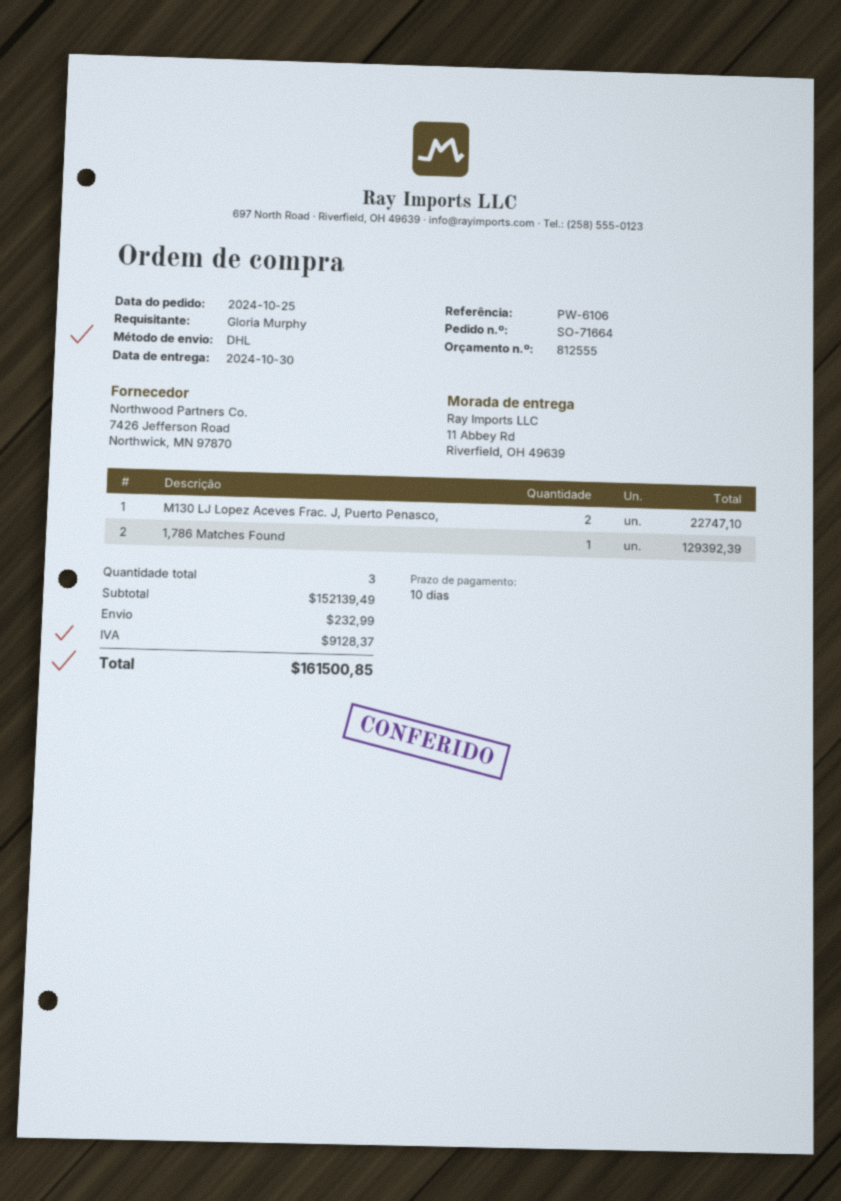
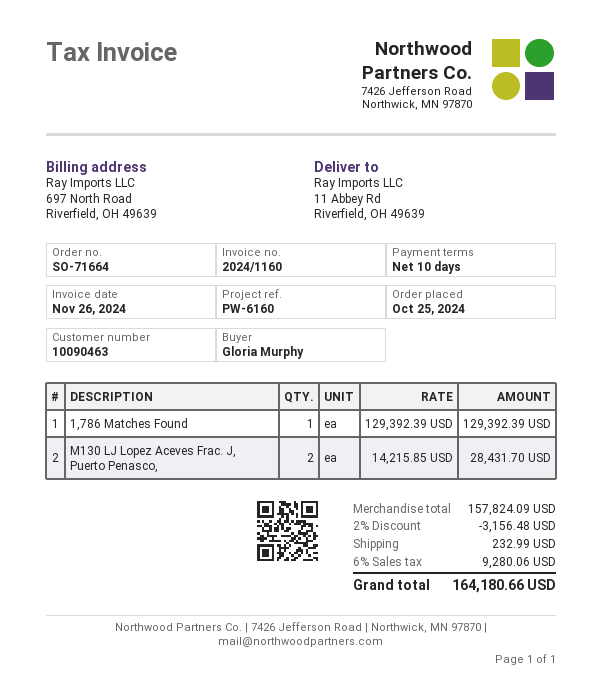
reference: PW-6106 -> PW-6160
M130 LJ Lopez Aceves Frac. J, Puerto Penasco,: 2 for 22747.10 -> 2 for 28431.70
subtotal: 152139.49 -> 157824.09
discount: none -> 2% = 3156.48
tax: 9128.37 -> 9280.06
total: 161500.85 -> 164180.66

